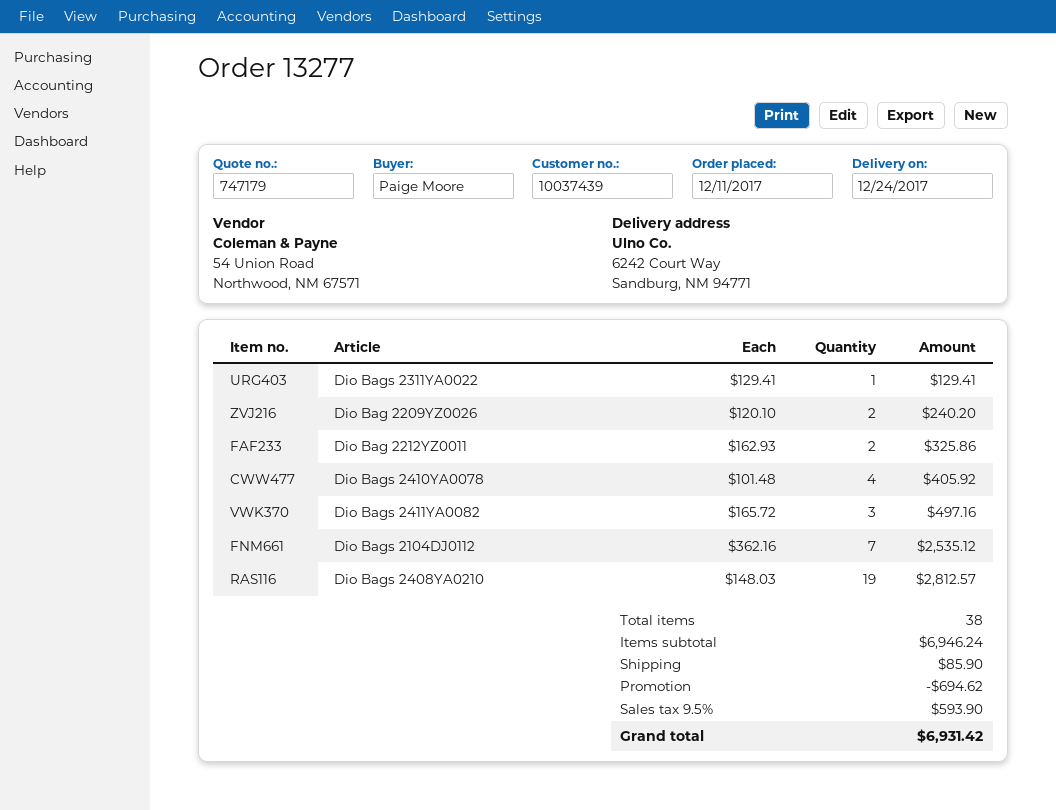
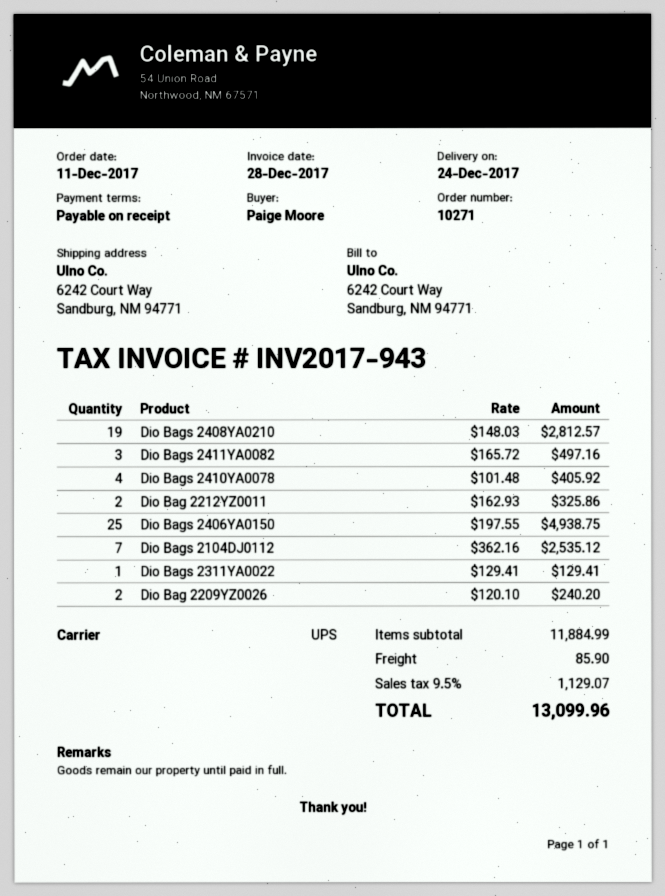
order number: 13277 -> 10271
Dio Bags 2406YA0150: none -> 25 x 197.55 = 4938.75
subtotal: 6946.24 -> 11884.99
discount: 694.62 -> none
tax: 9.5% = 593.90 -> 9.5% = 1129.07
total: 6931.42 -> 13099.96

